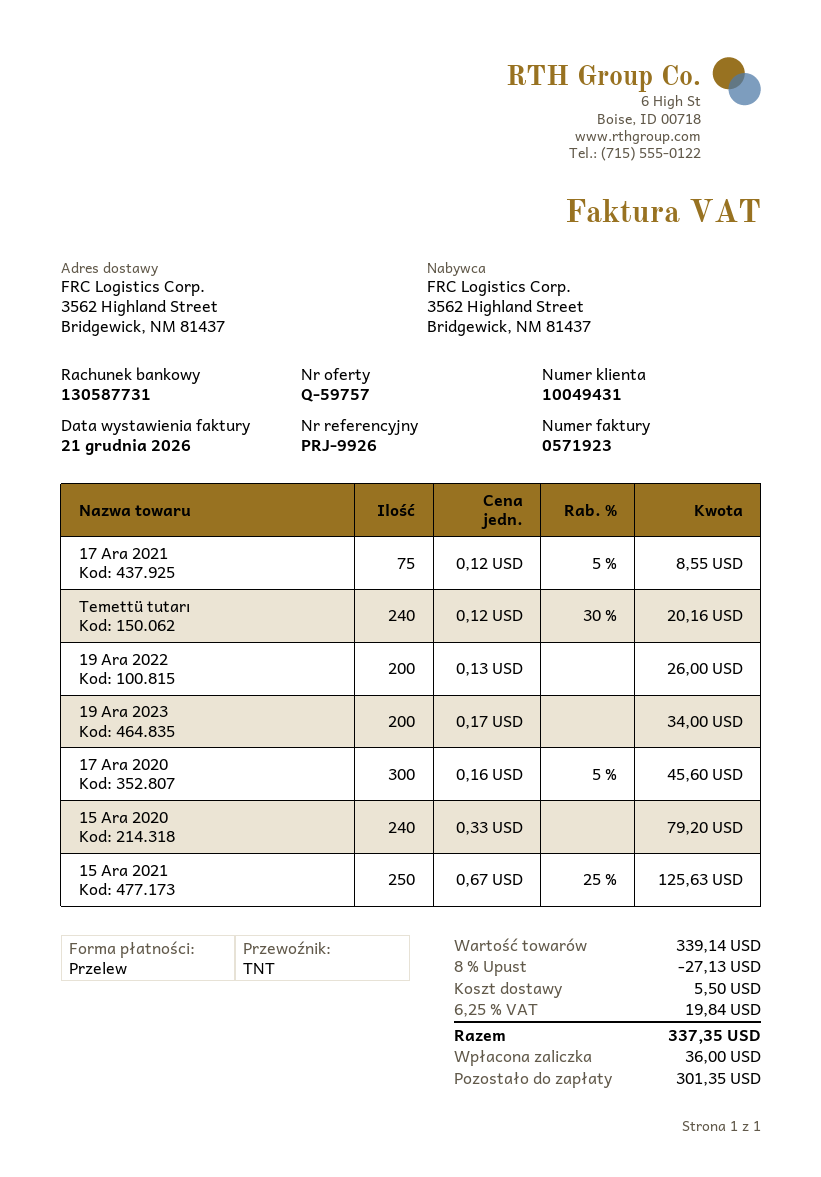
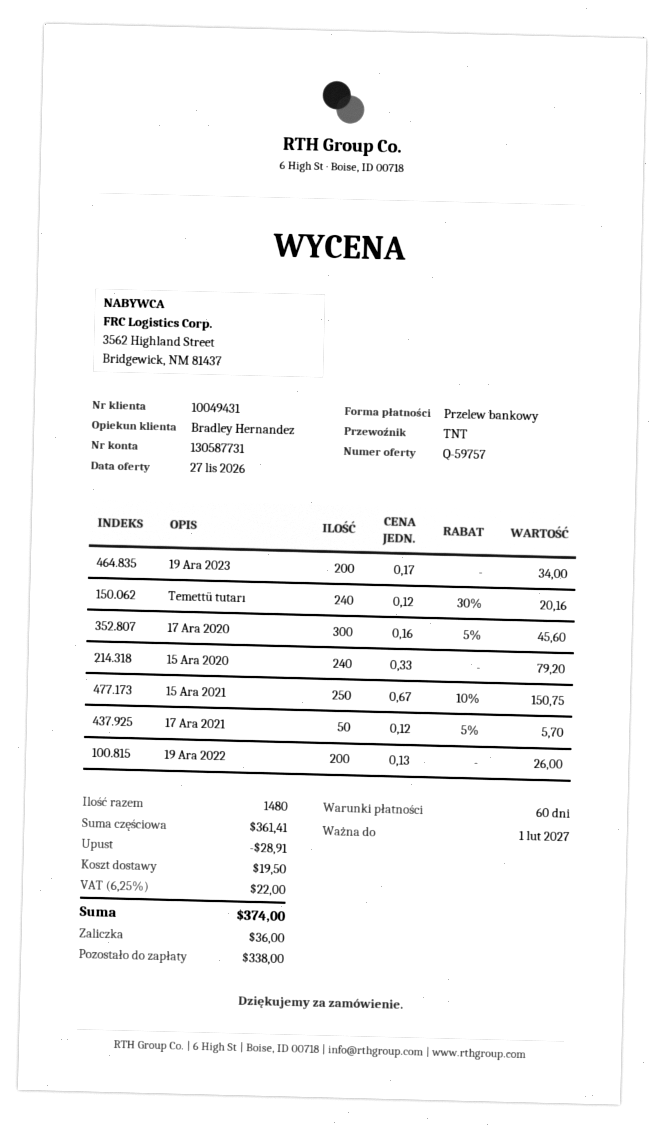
17 Ara 2021: 75 x 0.12 - 5% = 8.55 -> 50 x 0.12 - 5% = 5.70
15 Ara 2021: 250 x 0.67 - 25% = 125.63 -> 250 x 0.67 - 10% = 150.75
subtotal: 339.14 -> 361.41
discount: 27.13 -> 28.91
shipping: 5.50 -> 19.50
tax: 6.25% = 19.84 -> 6.25% = 22.00
total: 337.35 -> 374.00
balance: 301.35 -> 338.00

